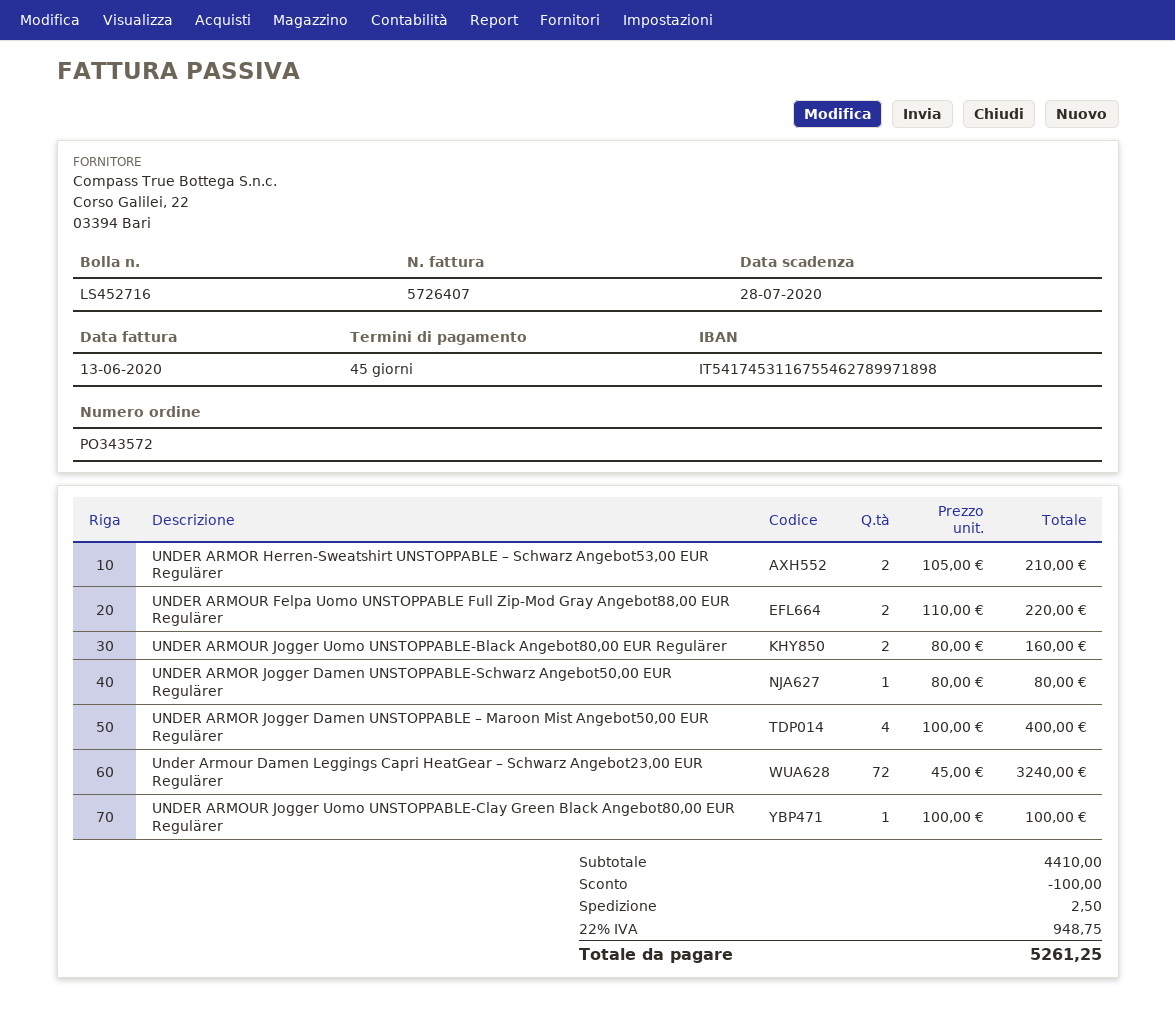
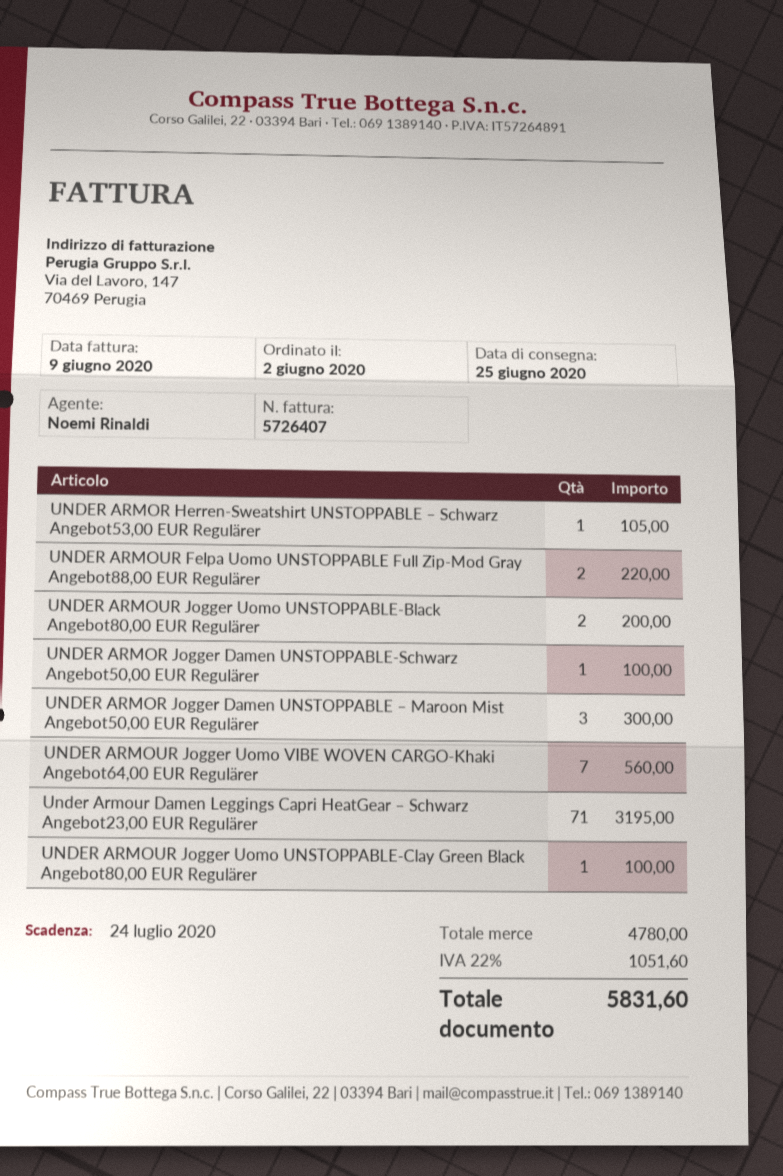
invoice date: 2020-06-13 -> 2020-06-09
due date: 2020-07-28 -> 2020-07-24
UNDER ARMOR Herren-Sweatshirt UNSTOPPABLE – Schwarz Angebot53,00 EUR Regulärer: 2 for 210.00 -> 1 for 105.00
UNDER ARMOUR Jogger Uomo UNSTOPPABLE-Black Angebot80,00 EUR Regulärer: 2 for 160.00 -> 2 for 200.00
UNDER ARMOR Jogger Damen UNSTOPPABLE-Schwarz Angebot50,00 EUR Regulärer: 1 for 80.00 -> 1 for 100.00
UNDER ARMOR Jogger Damen UNSTOPPABLE – Maroon Mist Angebot50,00 EUR Regulärer: 4 for 400.00 -> 3 for 300.00
Under Armour Damen Leggings Capri HeatGear – Schwarz Angebot23,00 EUR Regulärer: 72 for 3240.00 -> 71 for 3195.00
UNDER ARMOUR Jogger Uomo VIBE WOVEN CARGO-Khaki Angebot64,00 EUR Regulärer: none -> 7 for 560.00
subtotal: 4410.00 -> 4780.00
discount: 100.00 -> none
shipping: 2.50 -> none
tax: 22% = 948.75 -> 22% = 1051.60
total: 5261.25 -> 5831.60

